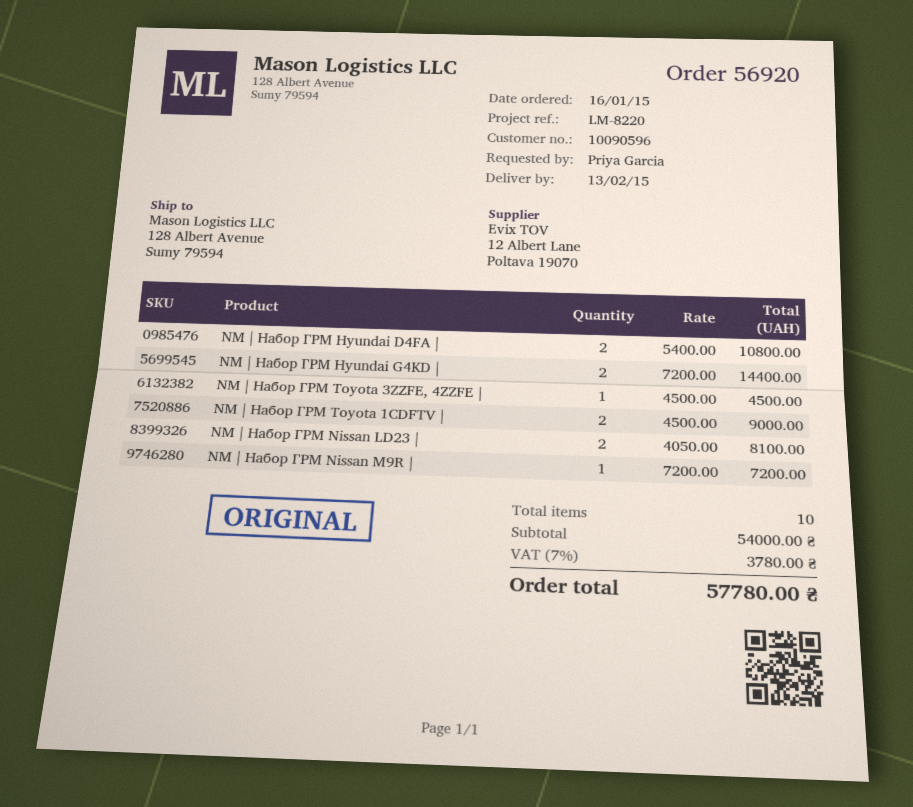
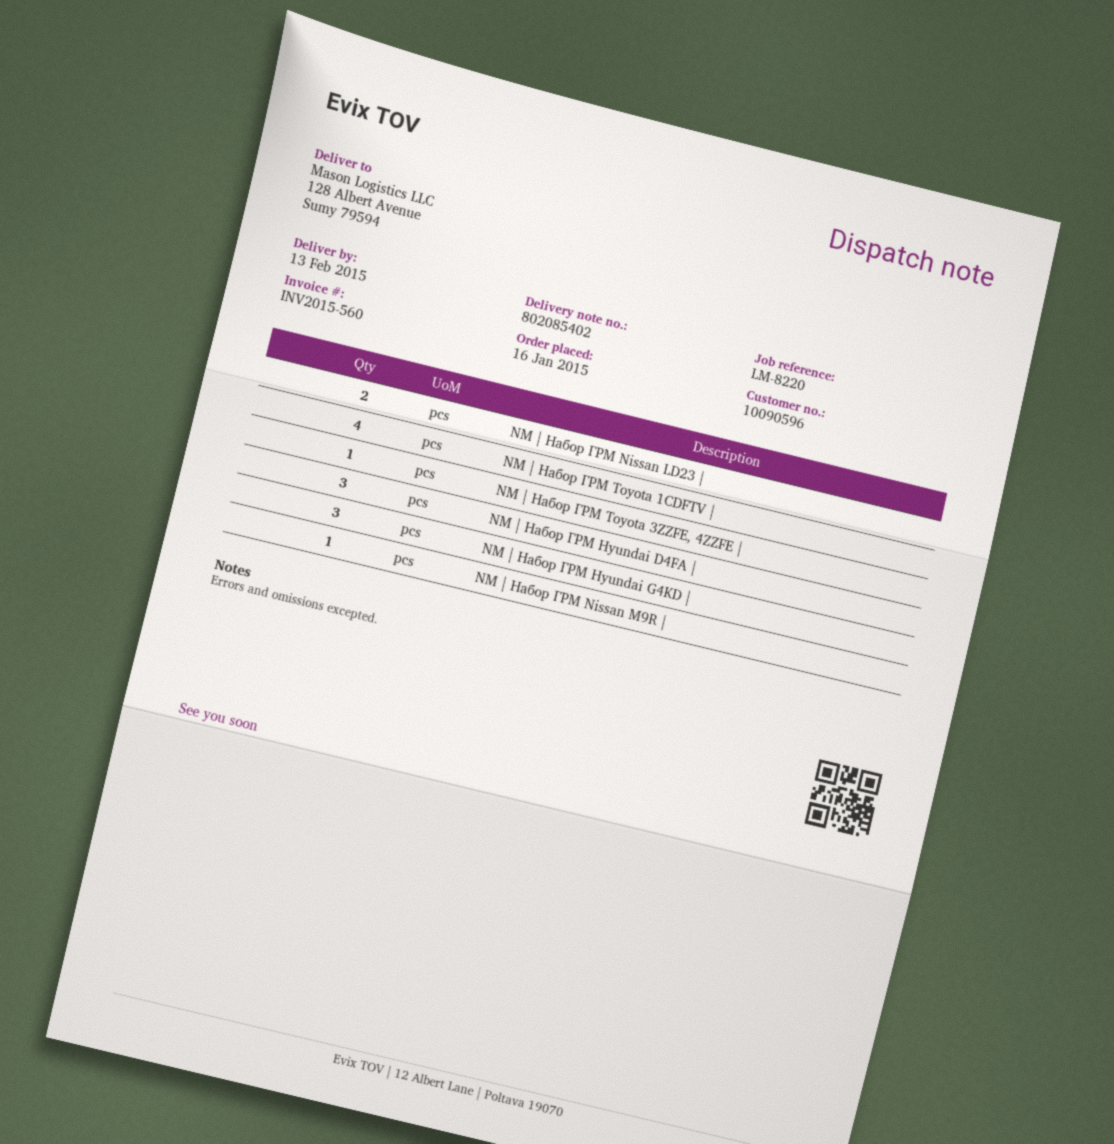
NM | Набор ГРМ Hyundai D4FA |: 2 -> 3
NM | Набор ГРМ Hyundai G4KD |: 2 -> 3
NM | Набор ГРМ Toyota 1CDFTV |: 2 -> 4

